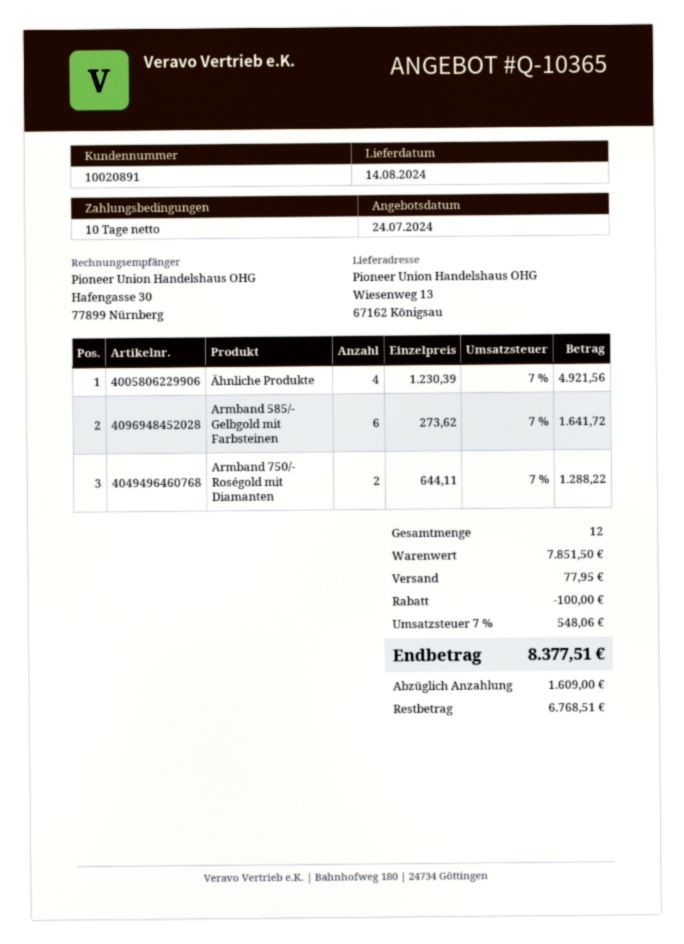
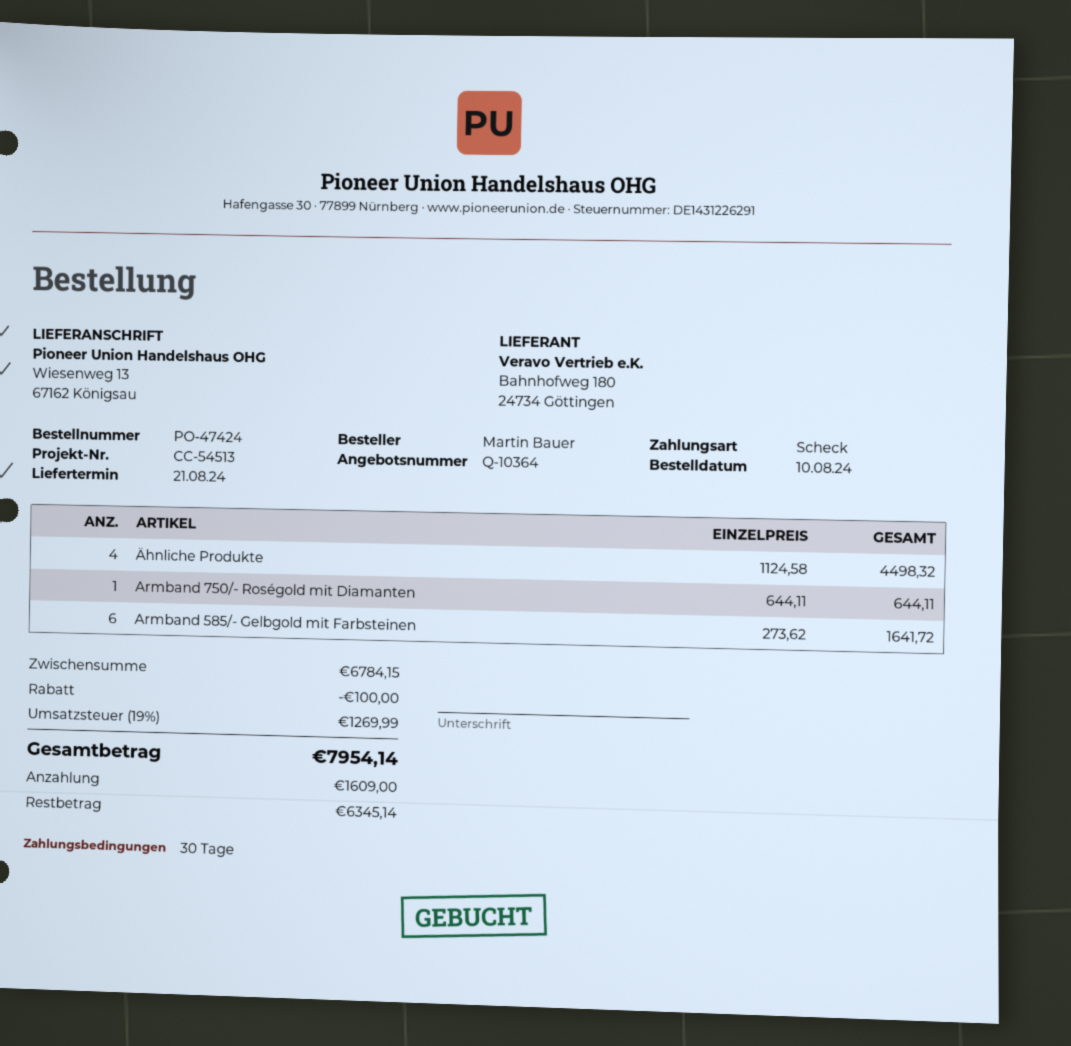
quote number: Q-10365 -> Q-10364
delivery date: 2024-08-14 -> 2024-08-21
payment terms: 10 days -> 30 days
Ähnliche Produkte: 4 x 1230.39 = 4921.56 -> 4 x 1124.58 = 4498.32
Armband 750/- Roségold mit Diamanten: 2 x 644.11 = 1288.22 -> 1 x 644.11 = 644.11
subtotal: 7851.50 -> 6784.15
shipping: 77.95 -> none
tax: 7% = 548.06 -> 19% = 1269.99
total: 8377.51 -> 7954.14
balance: 6768.51 -> 6345.14

